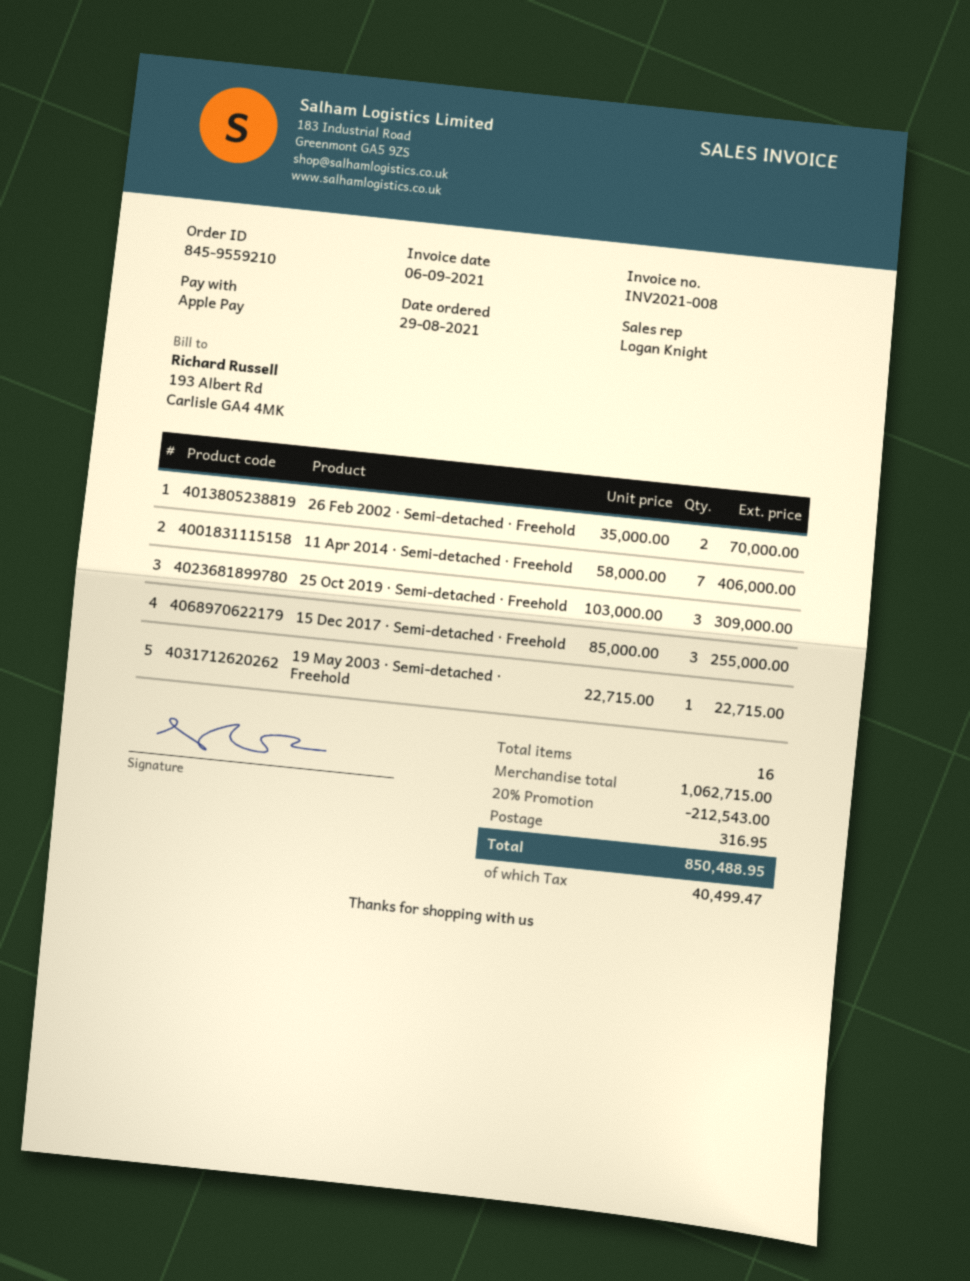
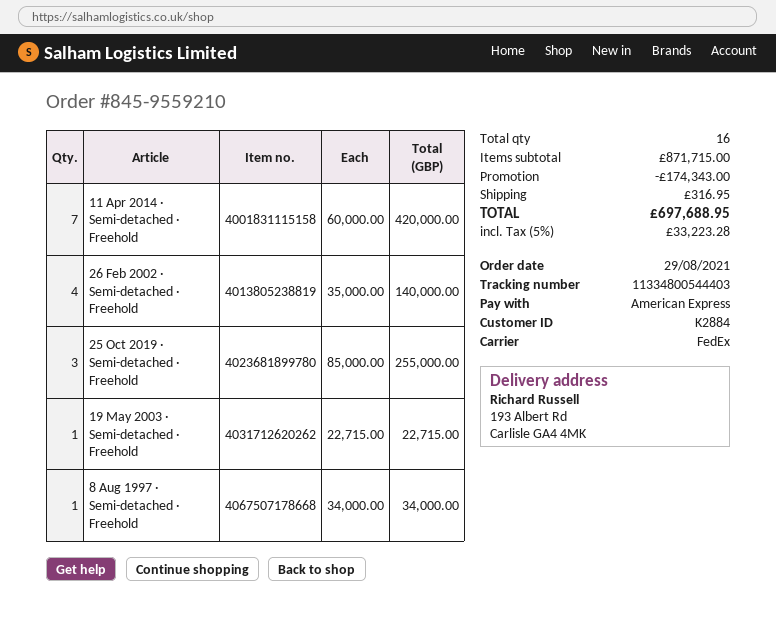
payment method: Apple Pay -> American Express
26 Feb 2002 · Semi-detached · Freehold: 2 x 35000.00 = 70000.00 -> 4 x 35000.00 = 140000.00
11 Apr 2014 · Semi-detached · Freehold: 7 x 58000.00 = 406000.00 -> 7 x 60000.00 = 420000.00
25 Oct 2019 · Semi-detached · Freehold: 3 x 103000.00 = 309000.00 -> 3 x 85000.00 = 255000.00
15 Dec 2017 · Semi-detached · Freehold: 3 x 85000.00 = 255000.00 -> none
8 Aug 1997 · Semi-detached · Freehold: none -> 1 x 34000.00 = 34000.00
subtotal: 1062715.00 -> 871715.00
discount: 212543.00 -> 174343.00
tax: 40499.47 -> 33223.28
total: 850488.95 -> 697688.95

